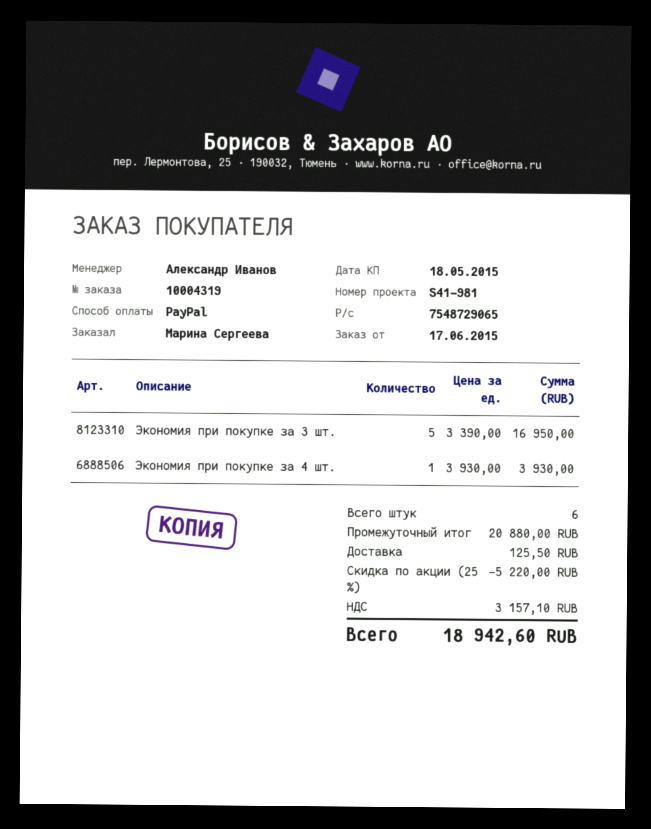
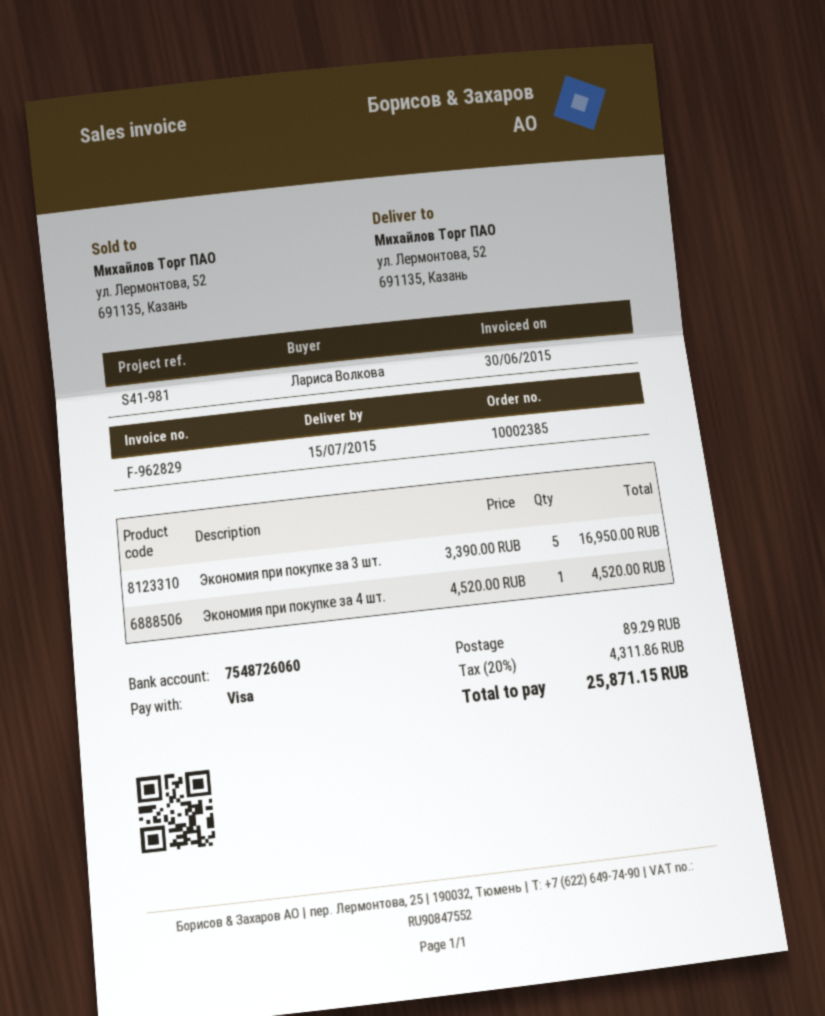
order number: 10004319 -> 10002385
ordered by: Марина Сергеева -> Лариса Волкова
payment method: PayPal -> Visa
bank account: 7548729065 -> 7548726060
Экономия при покупке за 4 шт.: 1 x 3930.00 = 3930.00 -> 1 x 4520.00 = 4520.00
discount: 25% = 5220.00 -> none
shipping: 125.50 -> 89.29
tax: 3157.10 -> 4311.86
total: 18942.60 -> 25871.15

